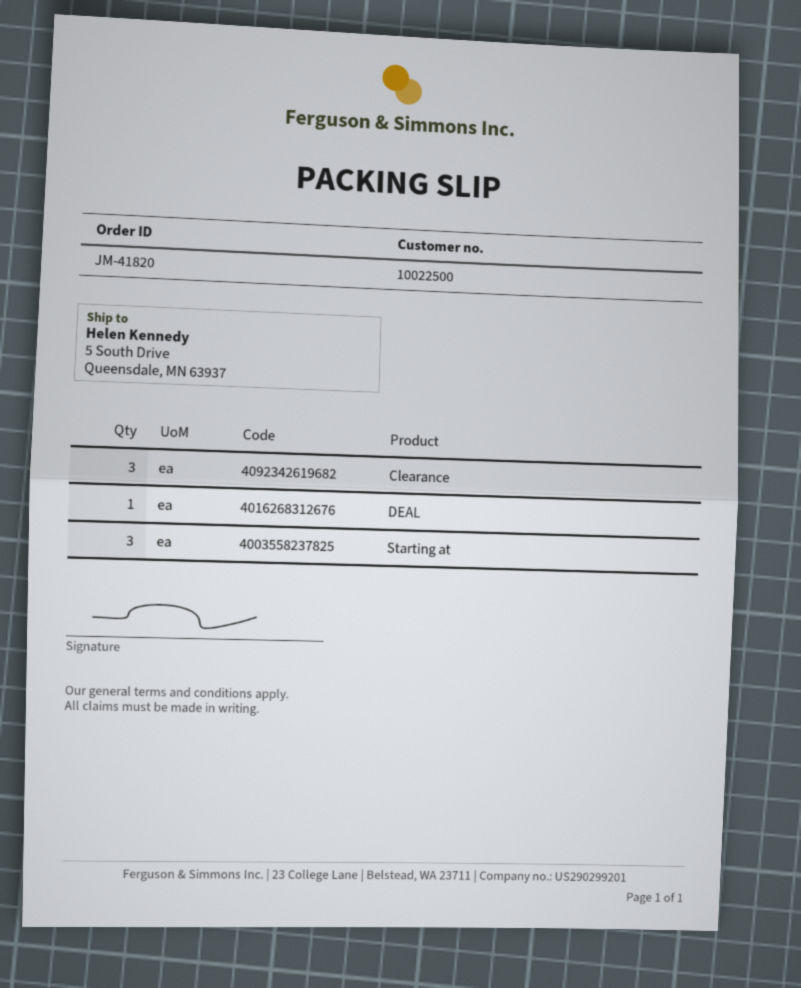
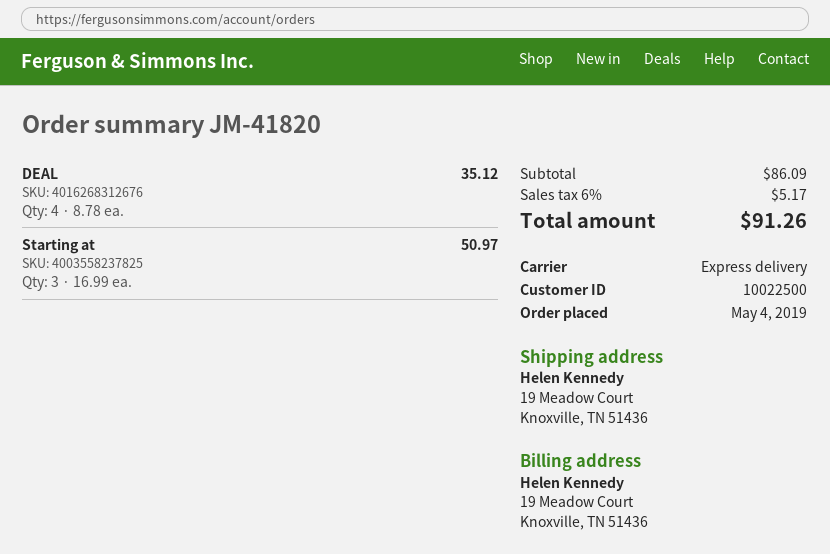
ship to: 5 South Drive, Queensdale, MN 63937 -> 19 Meadow Court, Knoxville, TN 51436
Clearance: 3 -> none
DEAL: 1 -> 4

